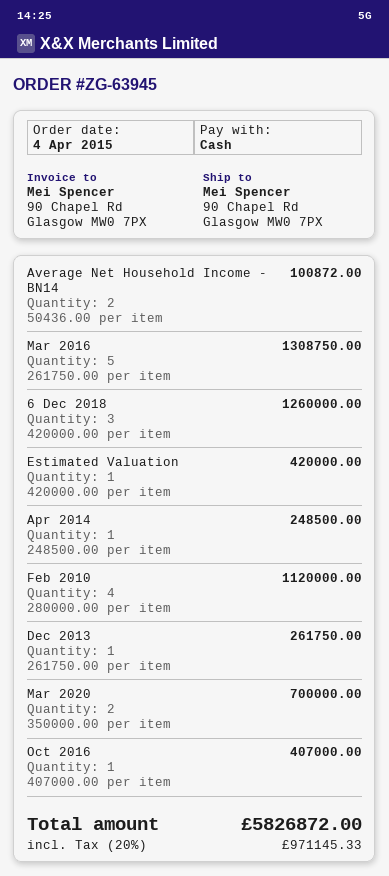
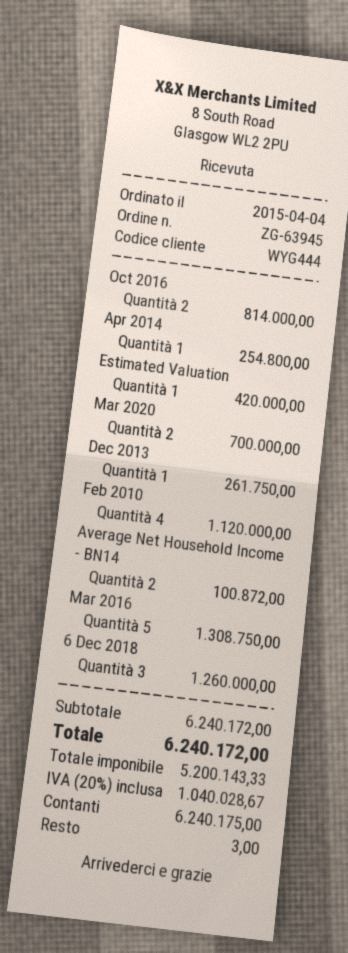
Apr 2014: 1 for 248500.00 -> 1 for 254800.00
Oct 2016: 1 for 407000.00 -> 2 for 814000.00
tax: 20% = 971145.33 -> 20% = 1040028.67
total: 5826872.00 -> 6240172.00

